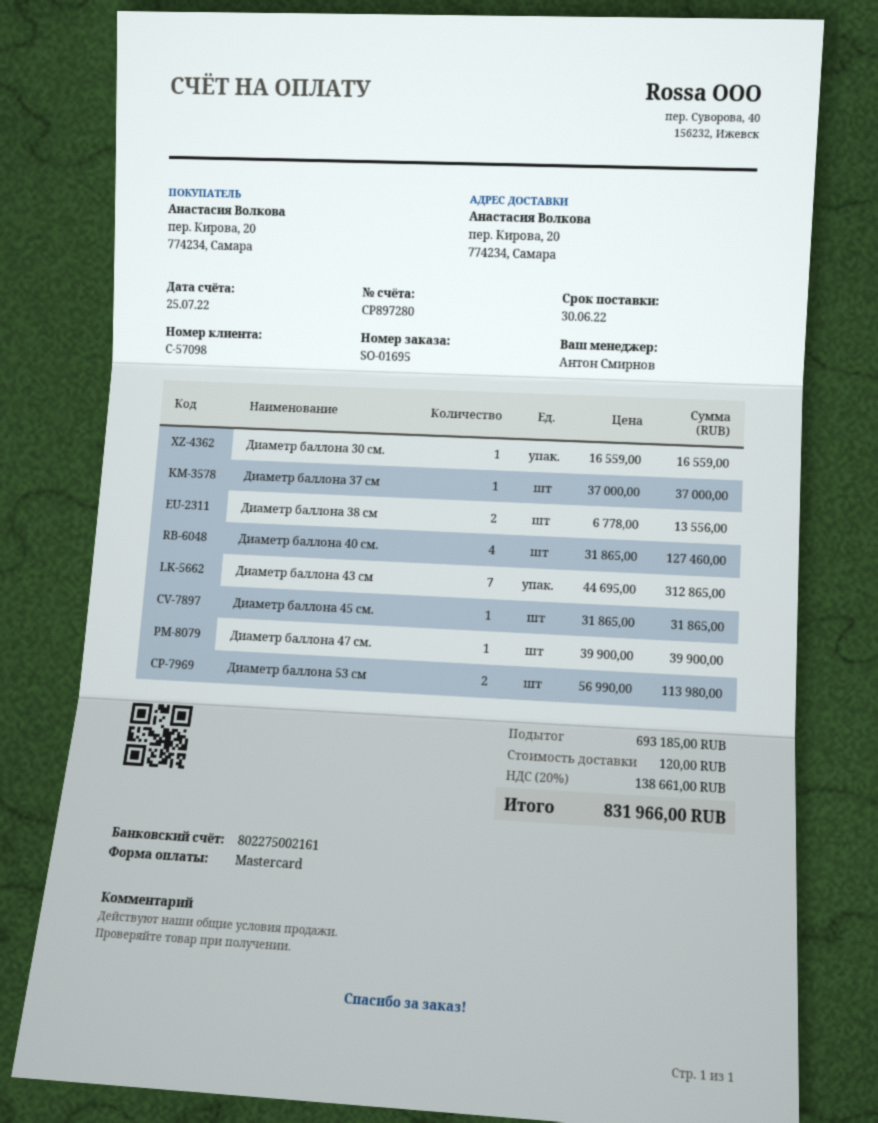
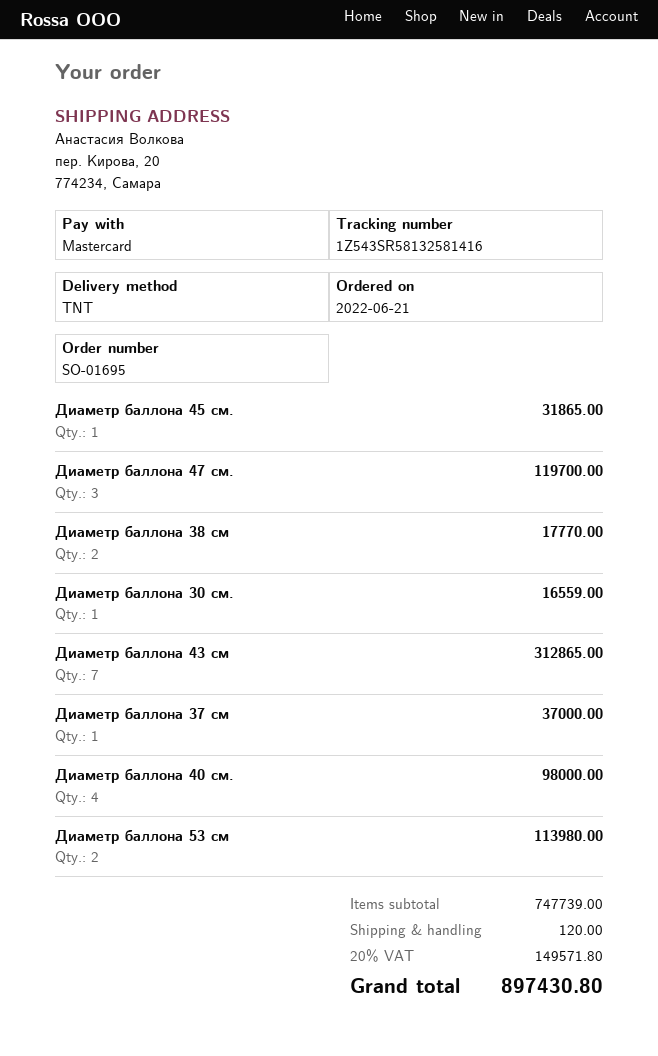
Диаметр баллона 38 см: 2 for 13556.00 -> 2 for 17770.00
Диаметр баллона 40 см.: 4 for 127460.00 -> 4 for 98000.00
Диаметр баллона 47 см.: 1 for 39900.00 -> 3 for 119700.00
subtotal: 693185.00 -> 747739.00
tax: 20% = 138661.00 -> 20% = 149571.80
total: 831966.00 -> 897430.80

